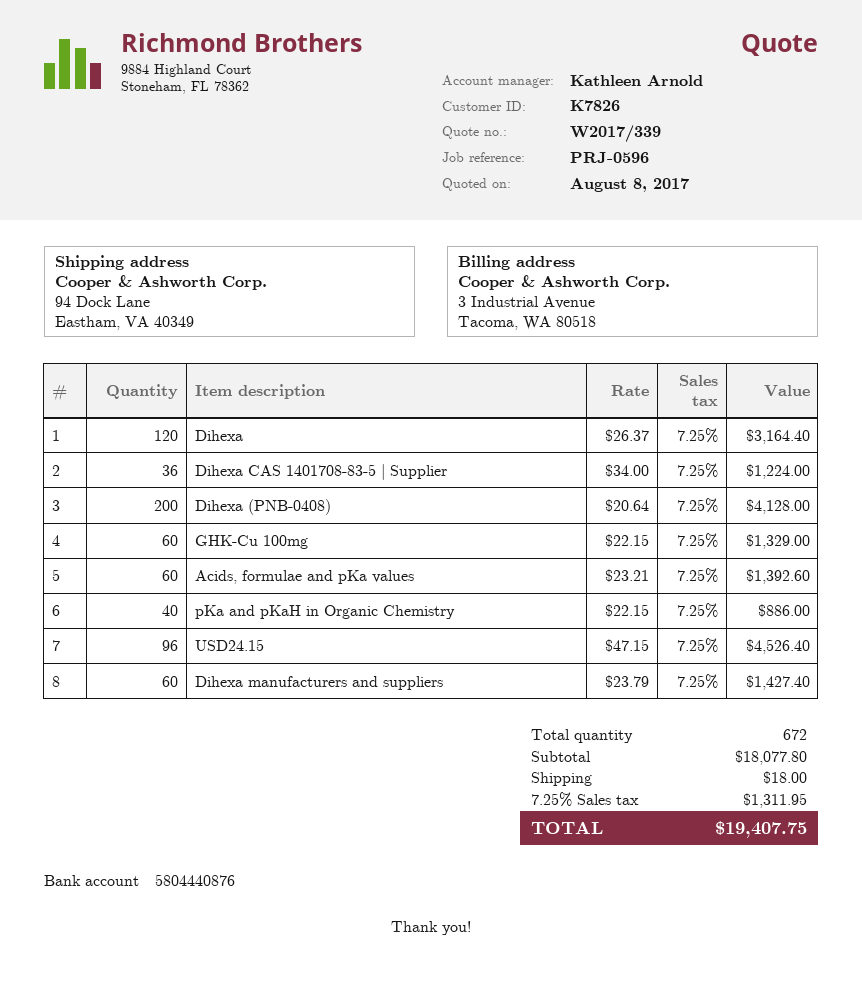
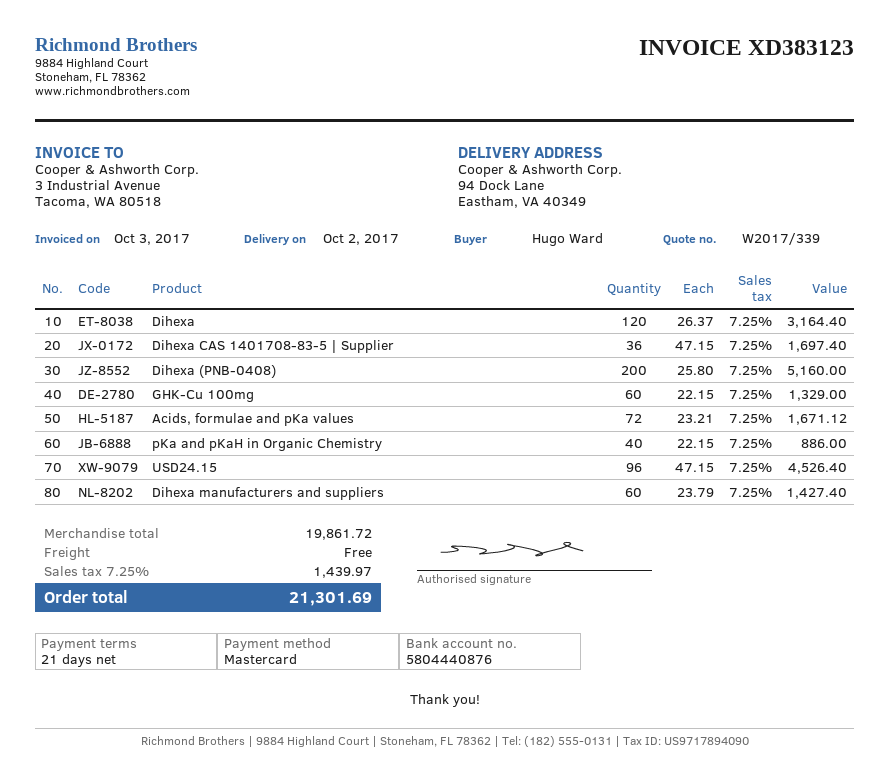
Dihexa CAS 1401708-83-5 | Supplier: 36 x 34.00 = 1224.00 -> 36 x 47.15 = 1697.40
Dihexa (PNB-0408): 200 x 20.64 = 4128.00 -> 200 x 25.80 = 5160.00
Acids, formulae and pKa values: 60 x 23.21 = 1392.60 -> 72 x 23.21 = 1671.12
subtotal: 18077.80 -> 19861.72
shipping: 18.00 -> 0.00
tax: 7.25% = 1311.95 -> 7.25% = 1439.97
total: 19407.75 -> 21301.69

